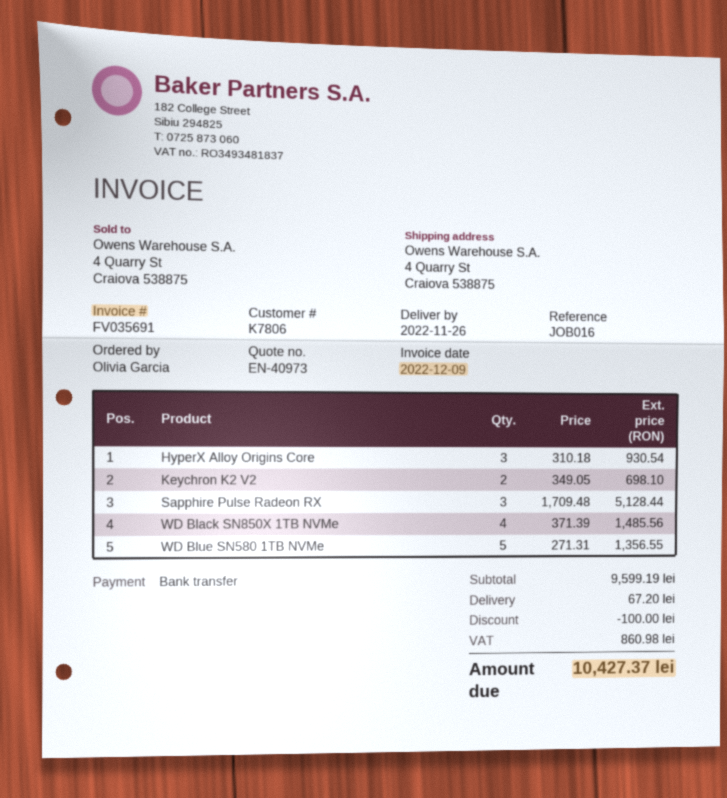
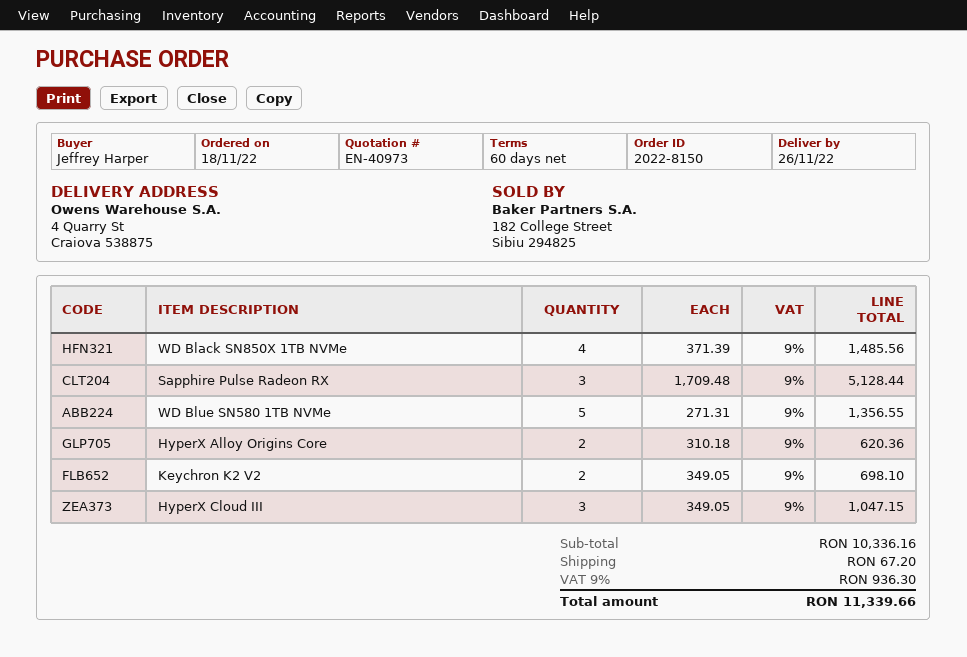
ordered by: Olivia Garcia -> Jeffrey Harper
HyperX Alloy Origins Core: 3 x 310.18 = 930.54 -> 2 x 310.18 = 620.36
HyperX Cloud III: none -> 3 x 349.05 = 1047.15
subtotal: 9599.19 -> 10336.16
discount: 100.00 -> none
tax: 860.98 -> 936.30
total: 10427.37 -> 11339.66

